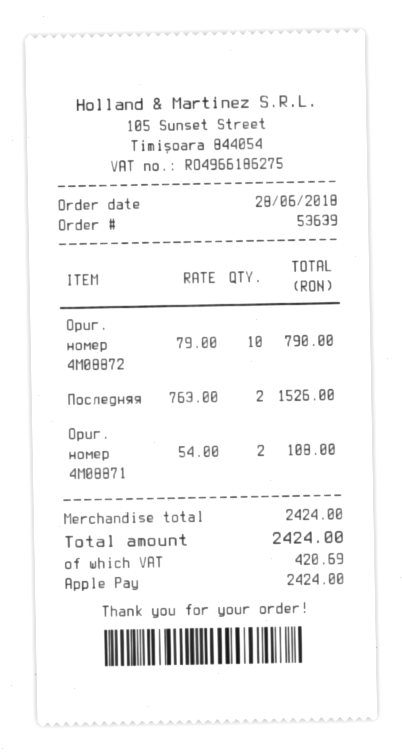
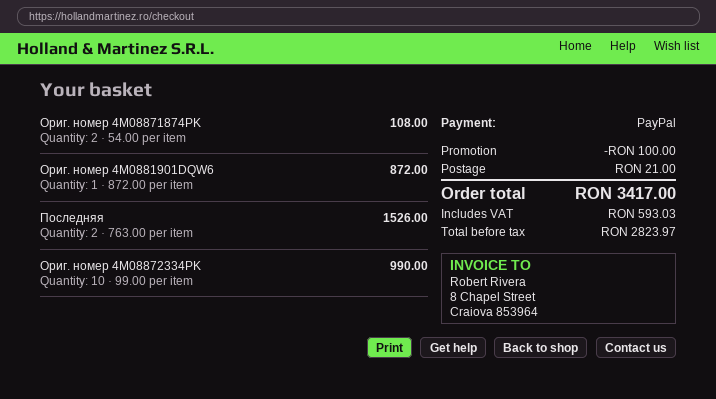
payment method: Apple Pay -> PayPal
Ориг. номер 4M08872: 10 x 79.00 = 790.00 -> 10 x 99.00 = 990.00
Ориг. номер 4M0881901DQW6: none -> 1 x 872.00 = 872.00
discount: none -> 100.00
shipping: none -> 21.00
tax: 420.69 -> 593.03
total: 2424.00 -> 3417.00

